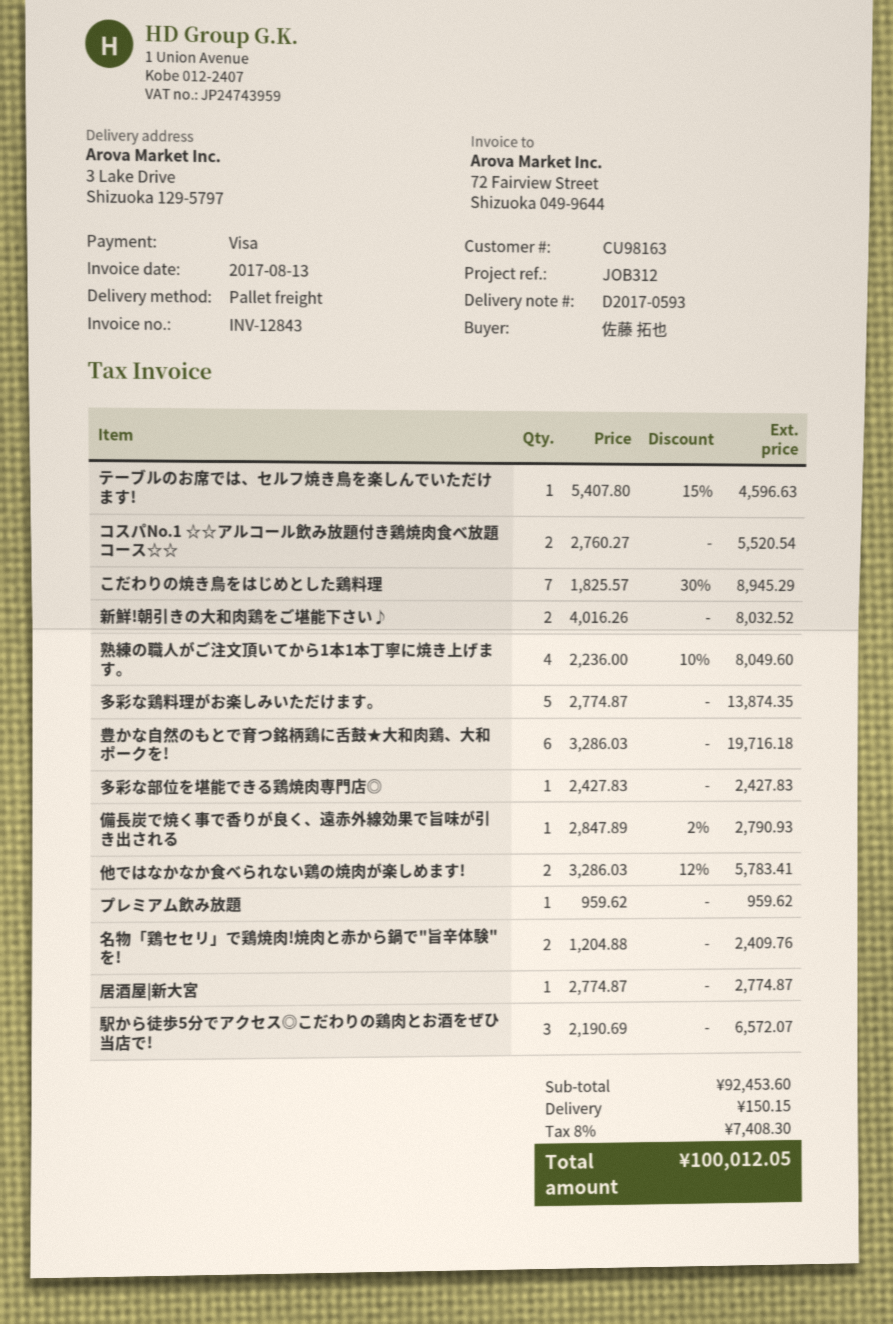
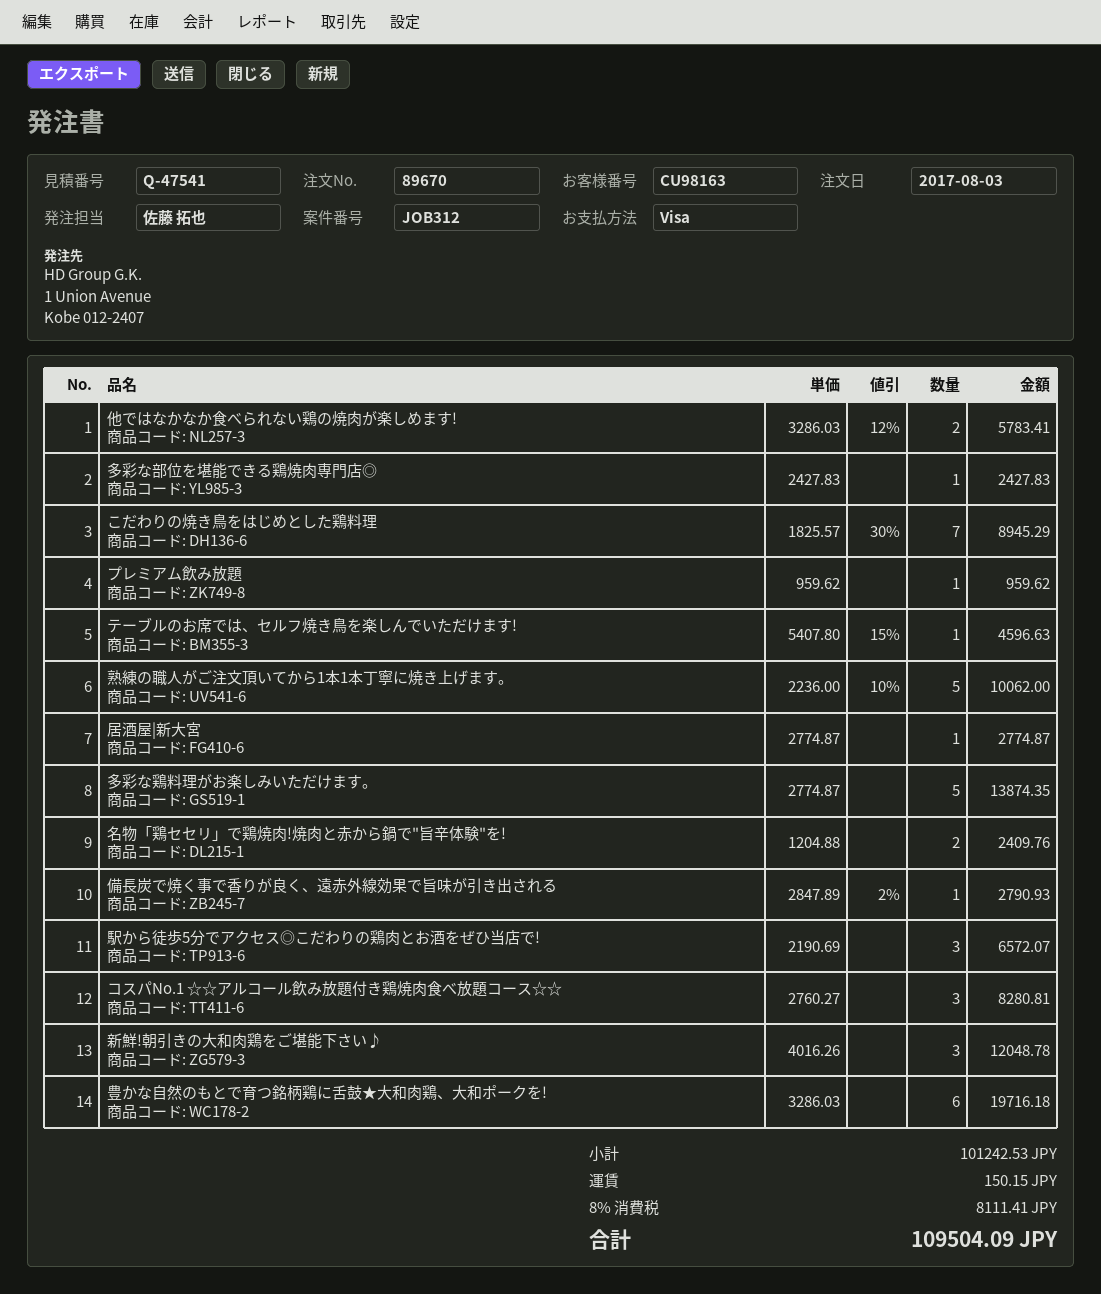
コスパNo.1 ☆☆アルコール飲み放題付き鶏焼肉食べ放題コース☆☆: 2 x 2760.27 = 5520.54 -> 3 x 2760.27 = 8280.81
新鮮!朝引きの大和肉鶏をご堪能下さい♪: 2 x 4016.26 = 8032.52 -> 3 x 4016.26 = 12048.78
熟練の職人がご注文頂いてから1本1本丁寧に焼き上げます。: 4 x 2236.00 - 10% = 8049.60 -> 5 x 2236.00 - 10% = 10062.00
subtotal: 92453.60 -> 101242.53
tax: 8% = 7408.30 -> 8% = 8111.41
total: 100012.05 -> 109504.09

